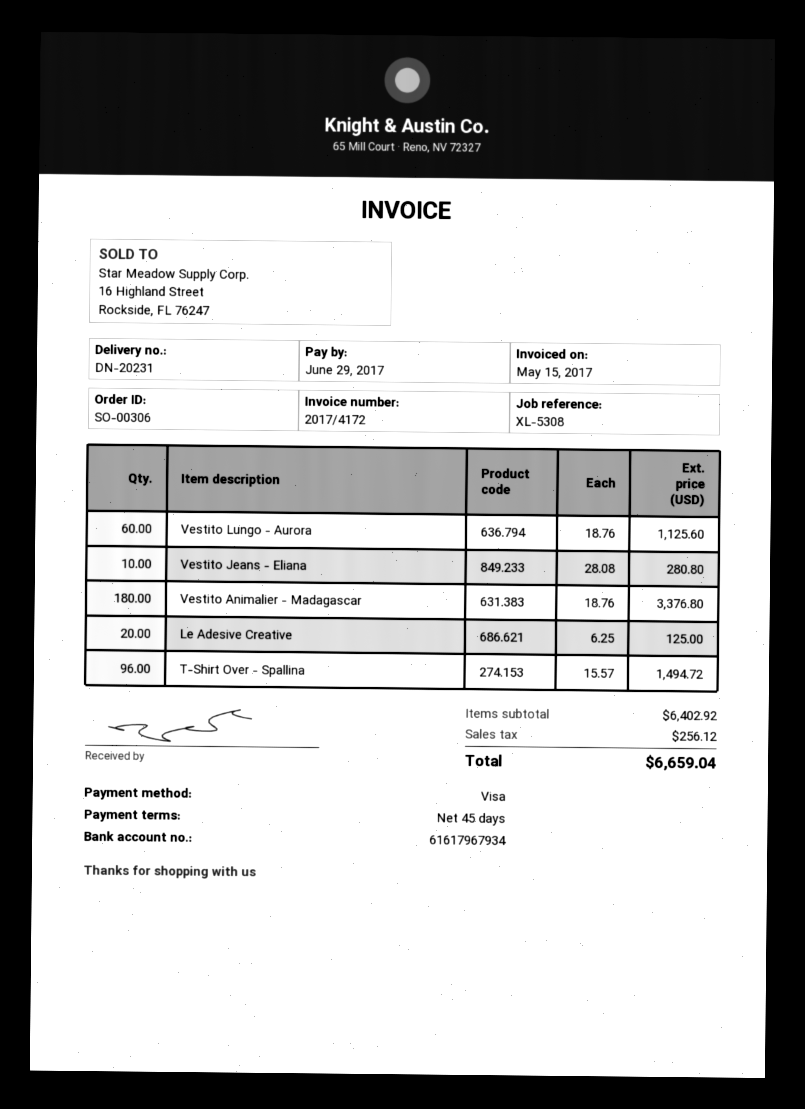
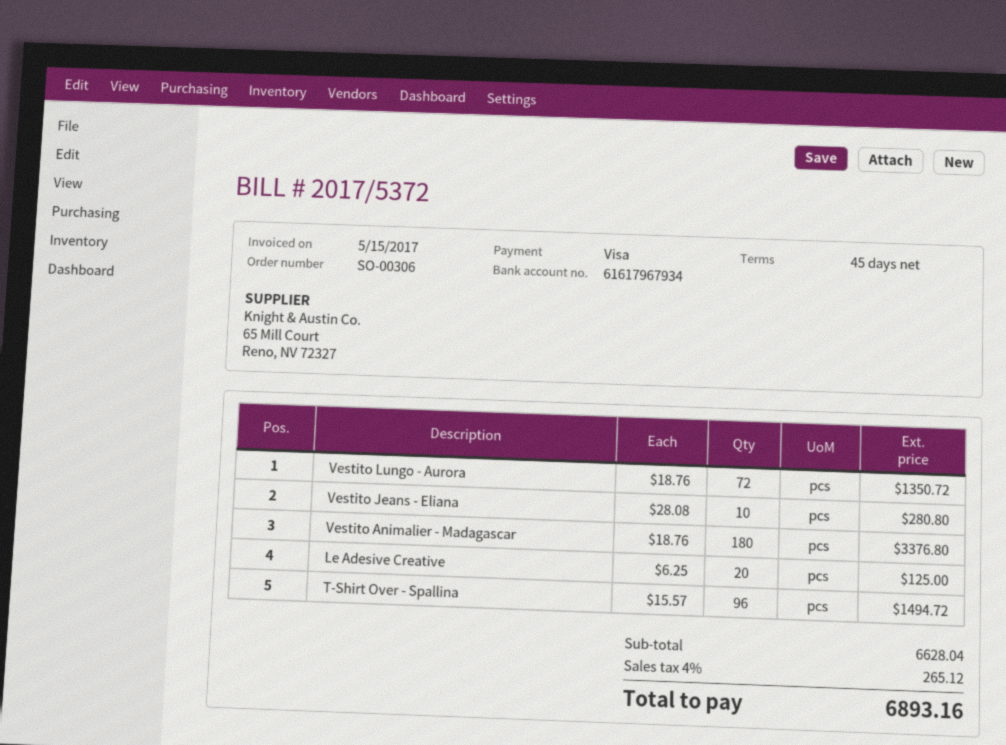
invoice number: 2017/4172 -> 2017/5372
Vestito Lungo - Aurora: 60 x 18.76 = 1125.60 -> 72 x 18.76 = 1350.72
subtotal: 6402.92 -> 6628.04
tax: 256.12 -> 265.12
total: 6659.04 -> 6893.16

